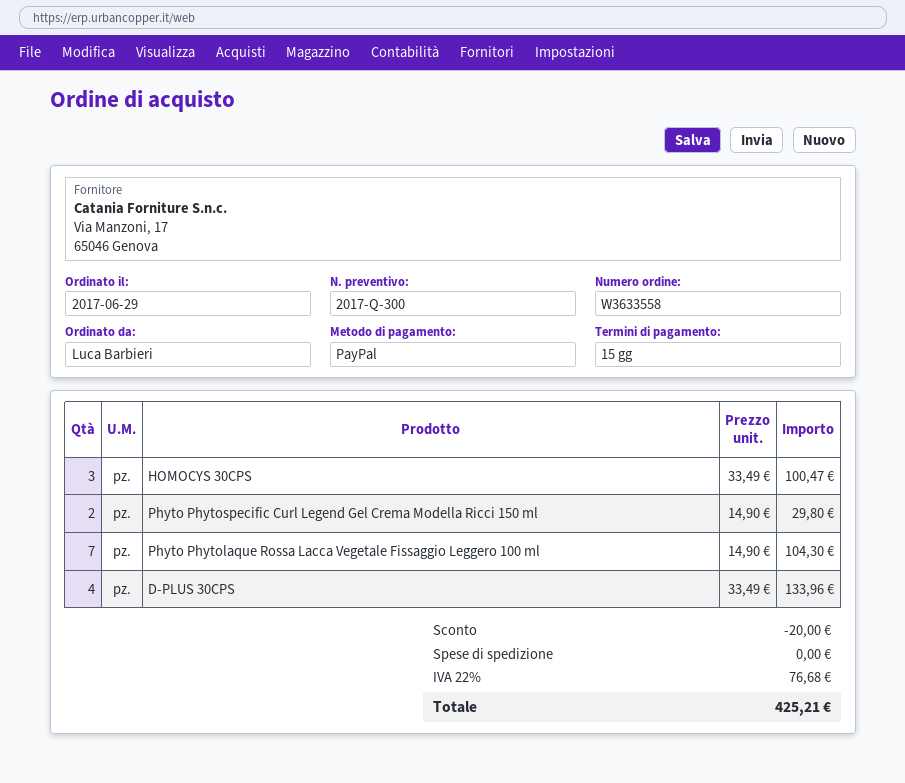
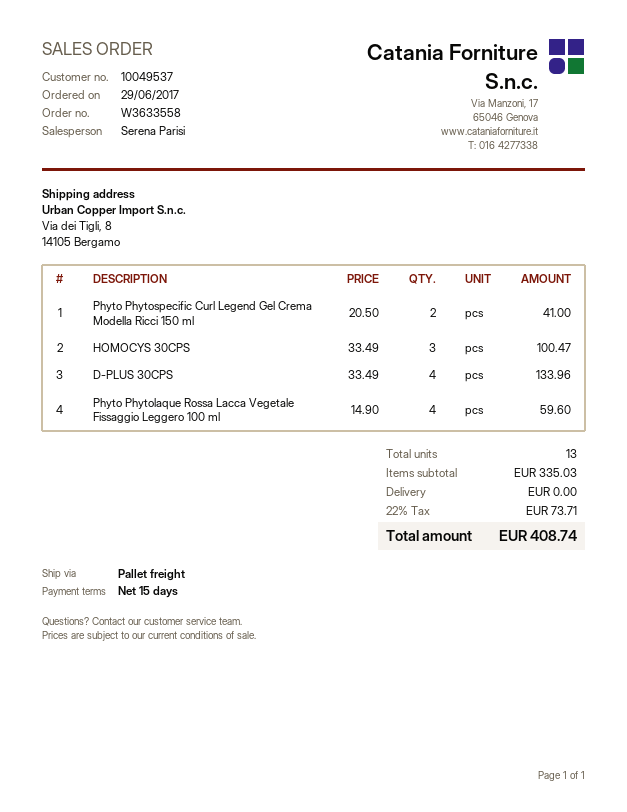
Phyto Phytospecific Curl Legend Gel Crema Modella Ricci 150 ml: 2 x 14.90 = 29.80 -> 2 x 20.50 = 41.00
Phyto Phytolaque Rossa Lacca Vegetale Fissaggio Leggero 100 ml: 7 x 14.90 = 104.30 -> 4 x 14.90 = 59.60
discount: 20.00 -> none
tax: 22% = 76.68 -> 22% = 73.71
total: 425.21 -> 408.74

